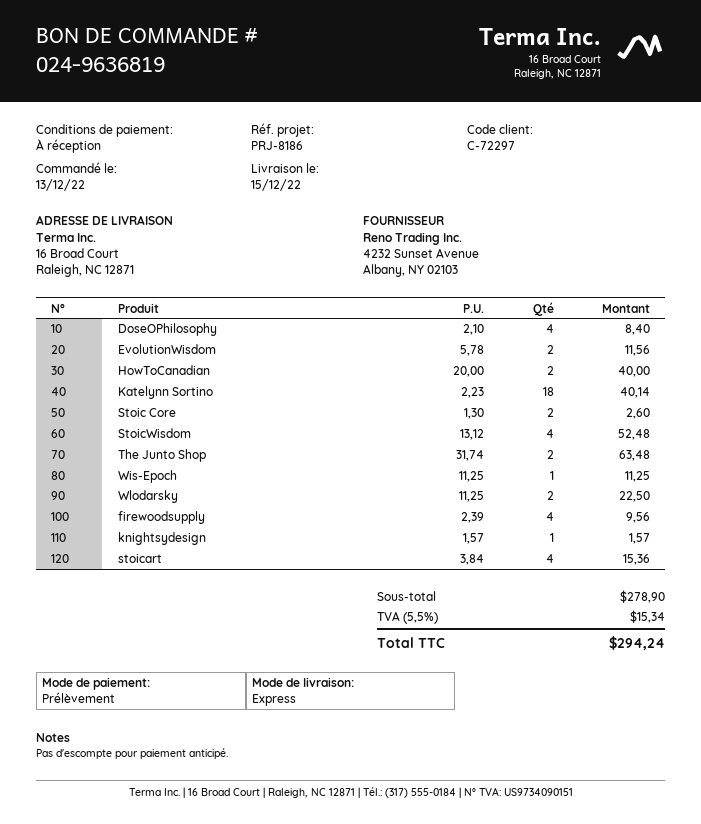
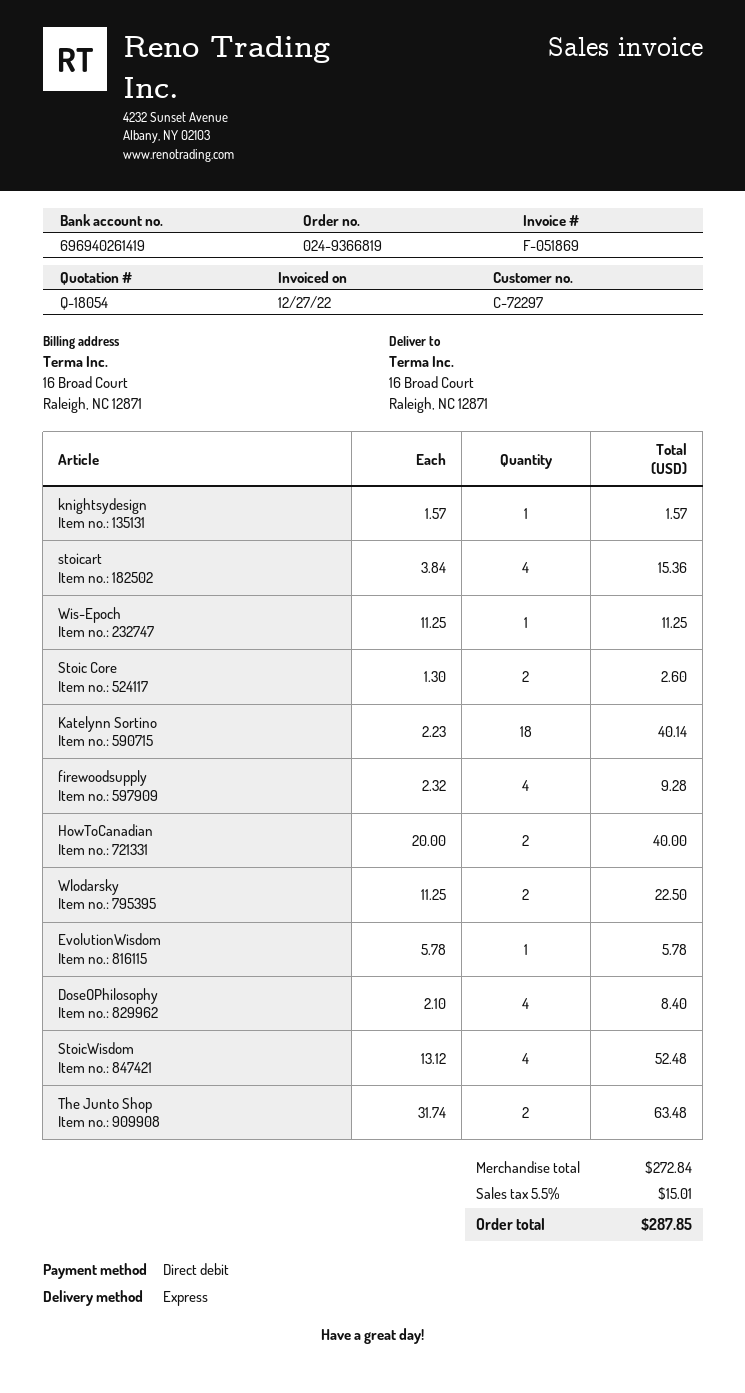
order number: 024-9636819 -> 024-9366819
EvolutionWisdom: 2 x 5.78 = 11.56 -> 1 x 5.78 = 5.78
firewoodsupply: 4 x 2.39 = 9.56 -> 4 x 2.32 = 9.28
subtotal: 278.90 -> 272.84
tax: 5.5% = 15.34 -> 5.5% = 15.01
total: 294.24 -> 287.85

